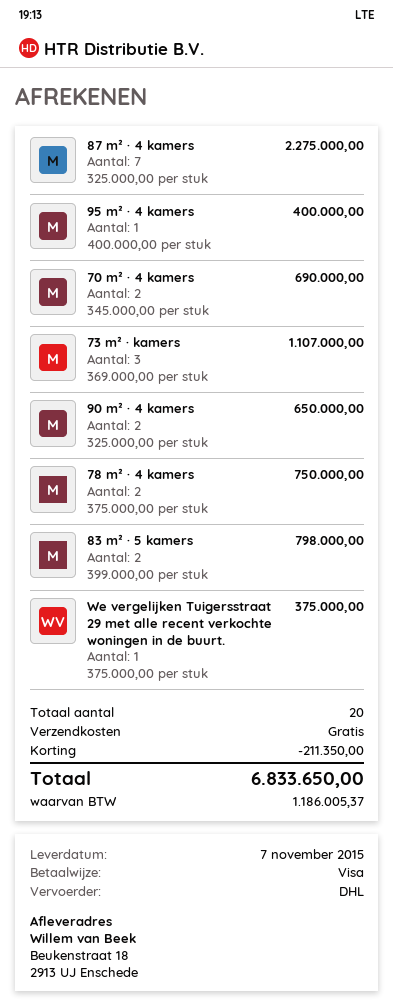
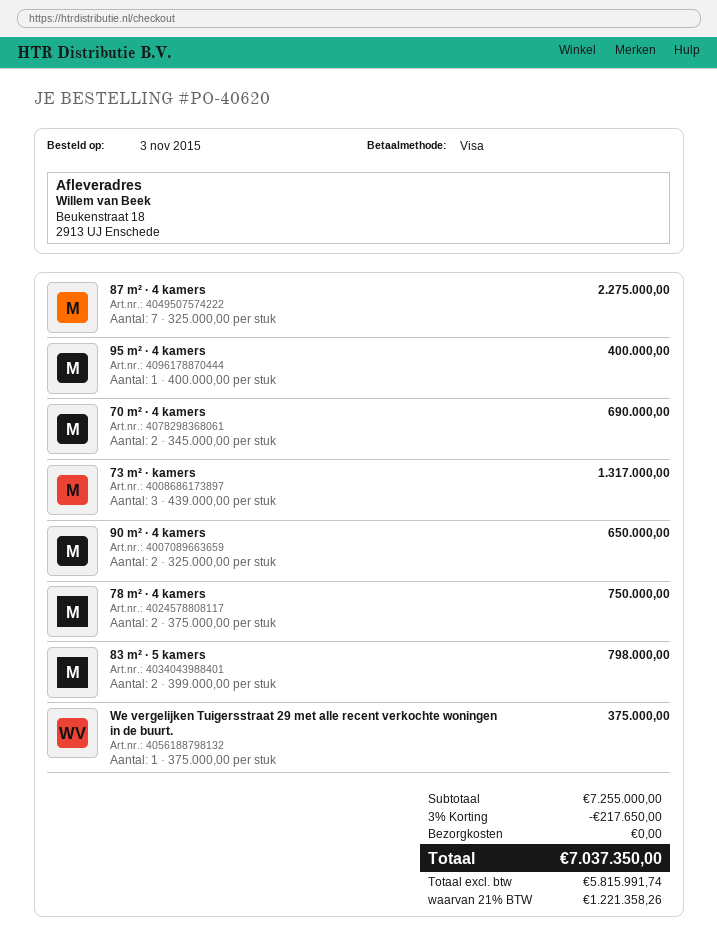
73 m² · kamers: 3 x 369000.00 = 1107000.00 -> 3 x 439000.00 = 1317000.00
discount: 211350.00 -> 217650.00
tax: 1186005.37 -> 1221358.26
total: 6833650.00 -> 7037350.00

